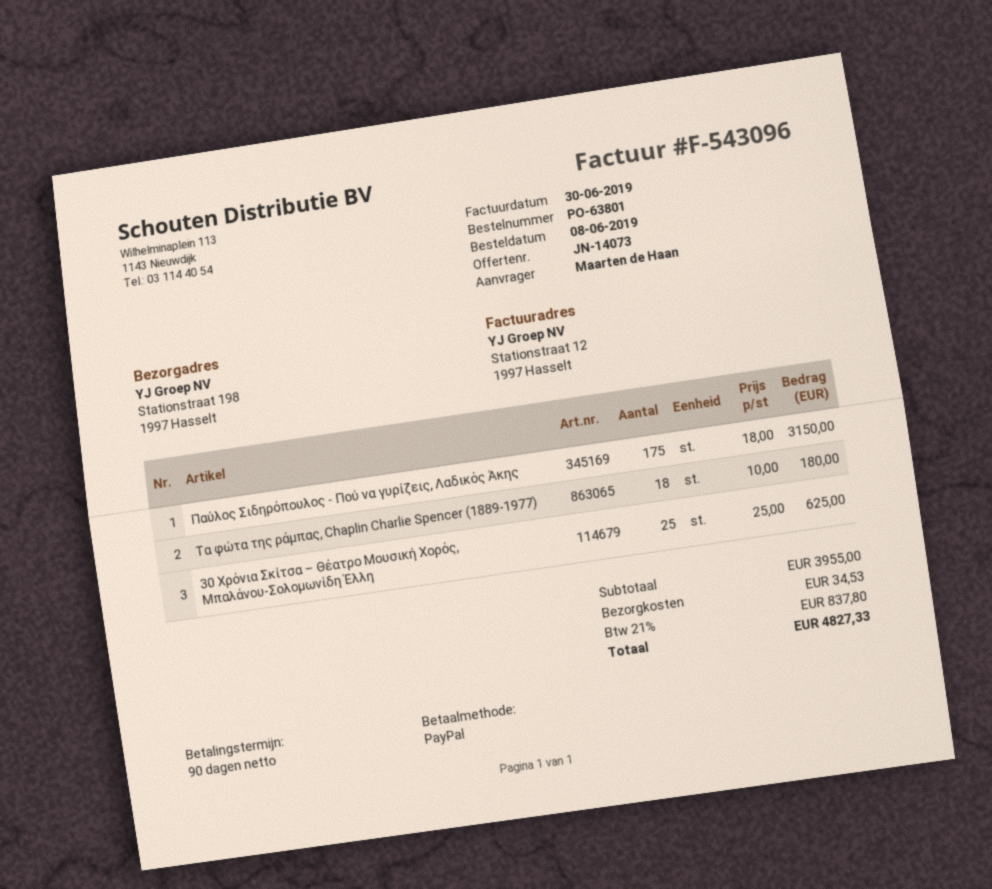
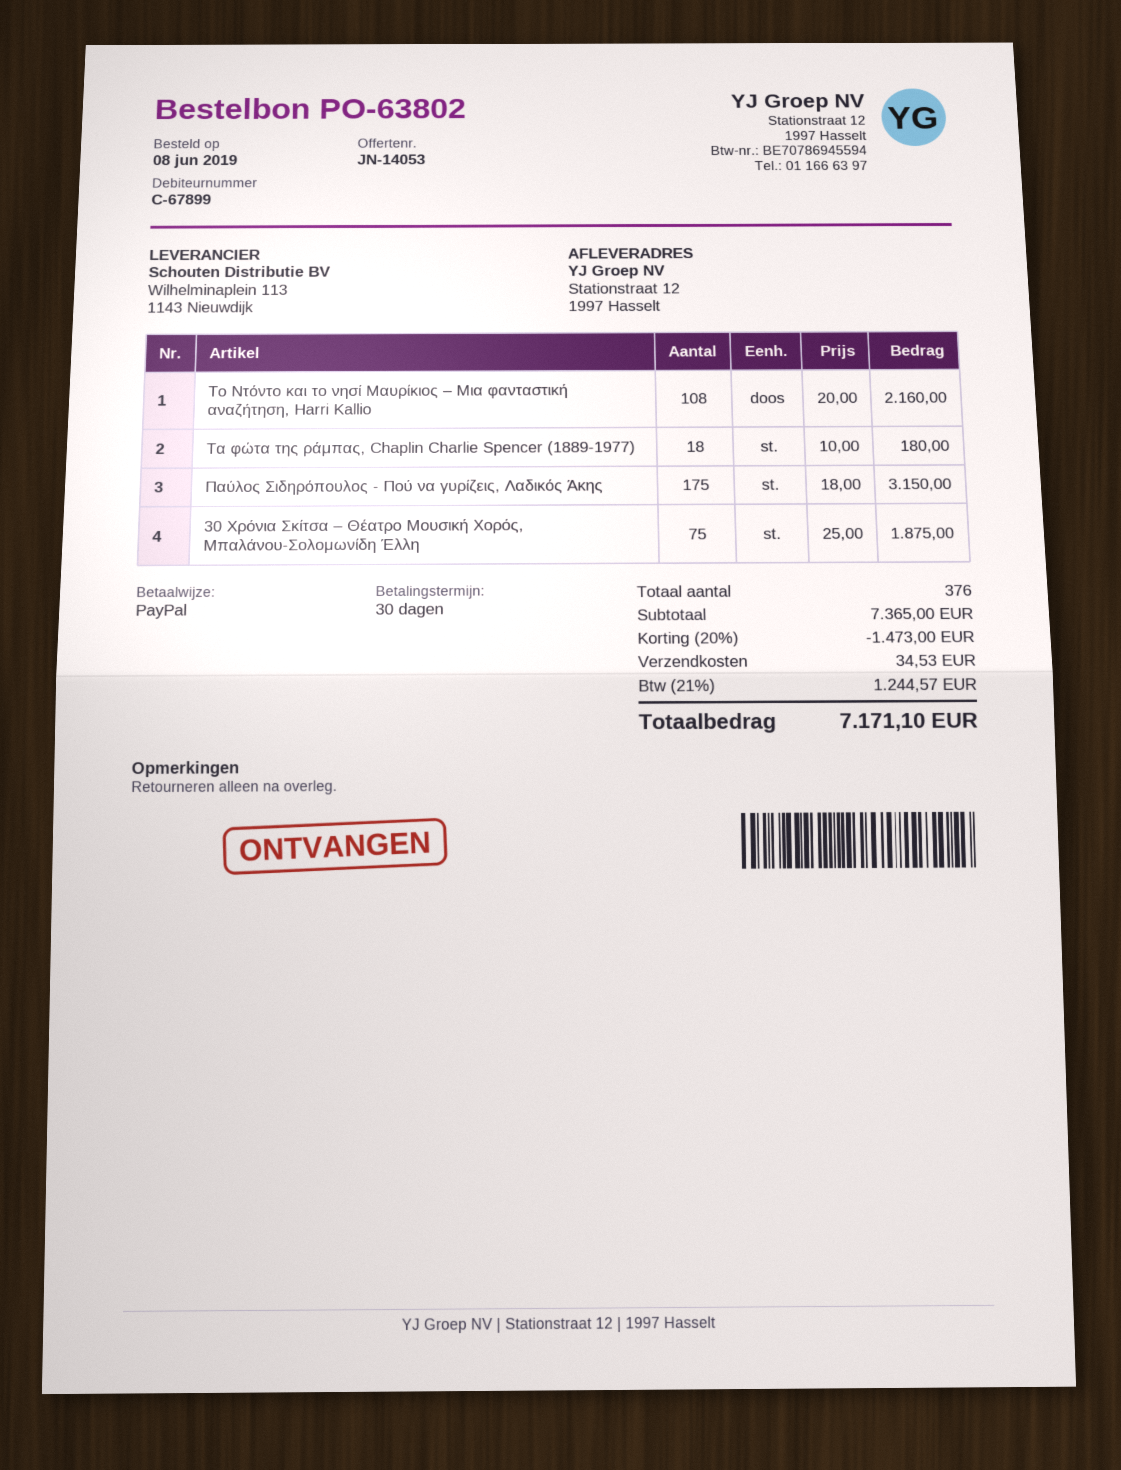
quote number: JN-14073 -> JN-14053
order number: PO-63801 -> PO-63802
payment terms: 90 days -> 30 days
ship to: Stationstraat 198, 1997 Hasselt -> Stationstraat 12, 1997 Hasselt
30 Χρόνια Σκίτσα – Θέατρο Μουσική Χορός, Μπαλάνου-Σολομωνίδη Έλλη: 25 x 25.00 = 625.00 -> 75 x 25.00 = 1875.00
Το Ντόντο και το νησί Μαυρίκιος – Μια φανταστική αναζήτηση, Harri Kallio: none -> 108 x 20.00 = 2160.00
subtotal: 3955.00 -> 7365.00
discount: none -> 20% = 1473.00
tax: 21% = 837.80 -> 21% = 1244.57
total: 4827.33 -> 7171.10

